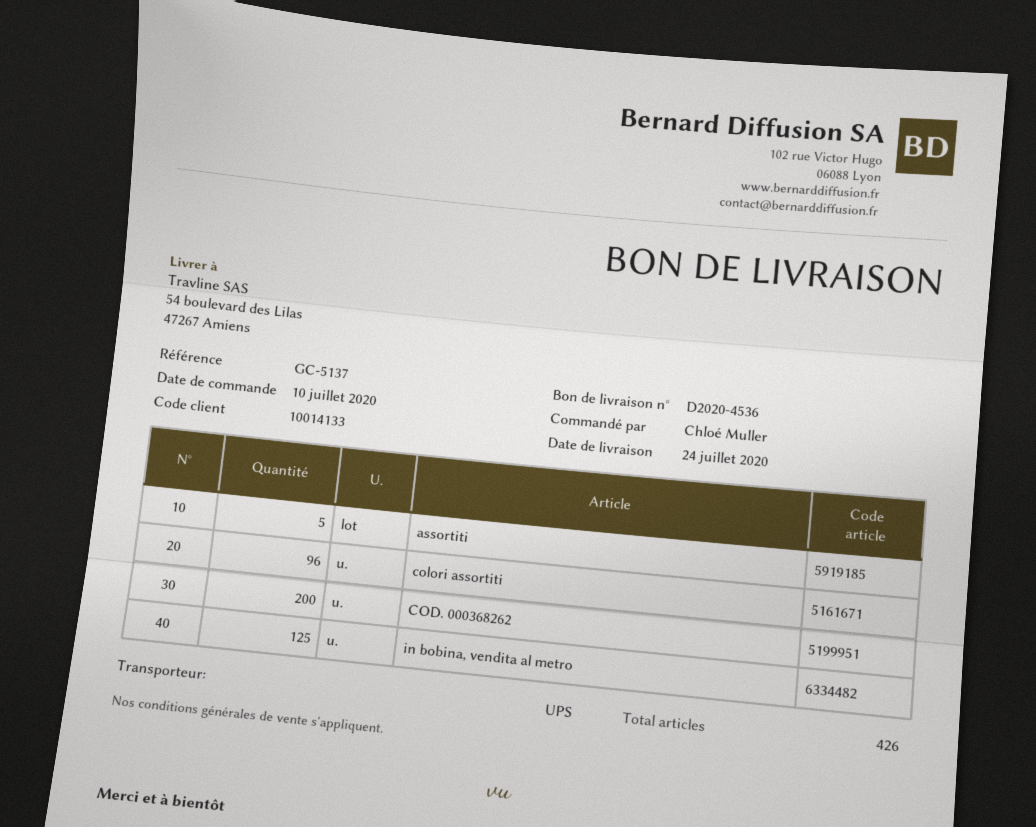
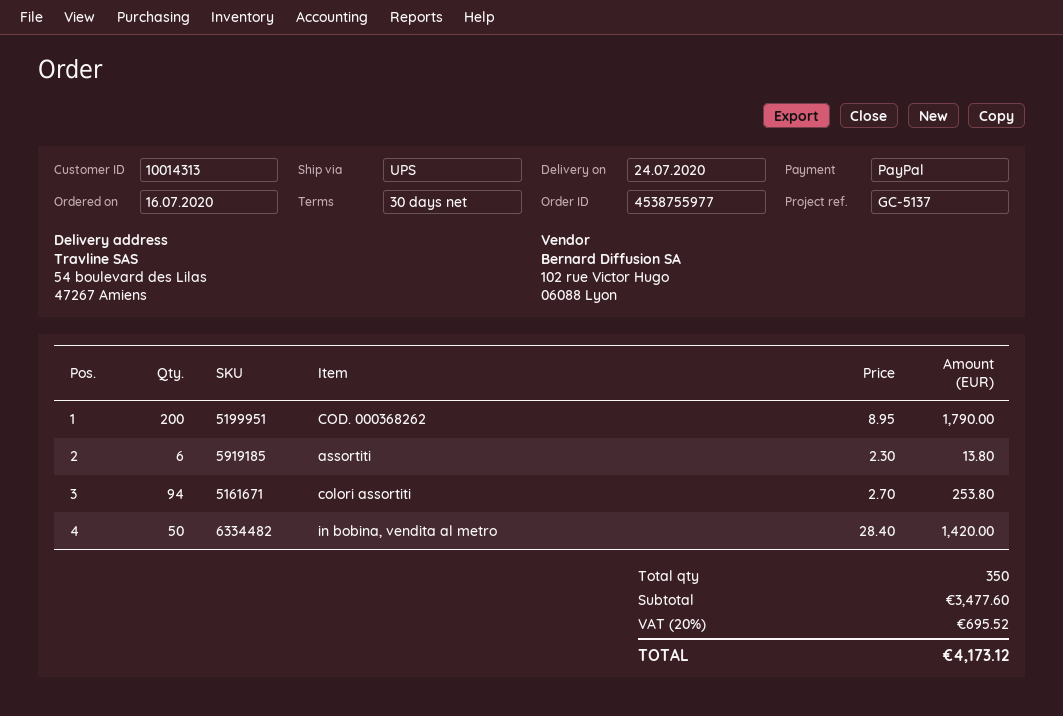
order date: 2020-07-10 -> 2020-07-16
customer number: 10014133 -> 10014313
assortiti: 5 -> 6
colori assortiti: 96 -> 94
in bobina, vendita al metro: 125 -> 50
total quantity: 426 -> 350

